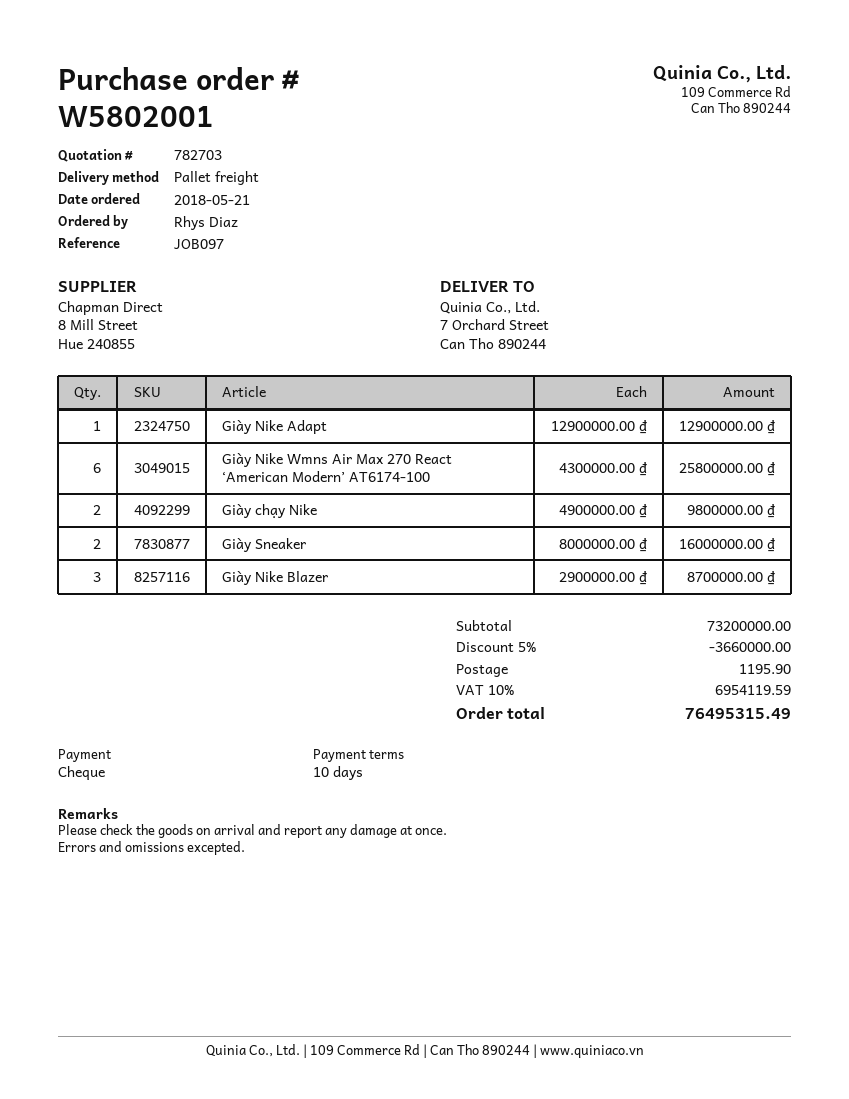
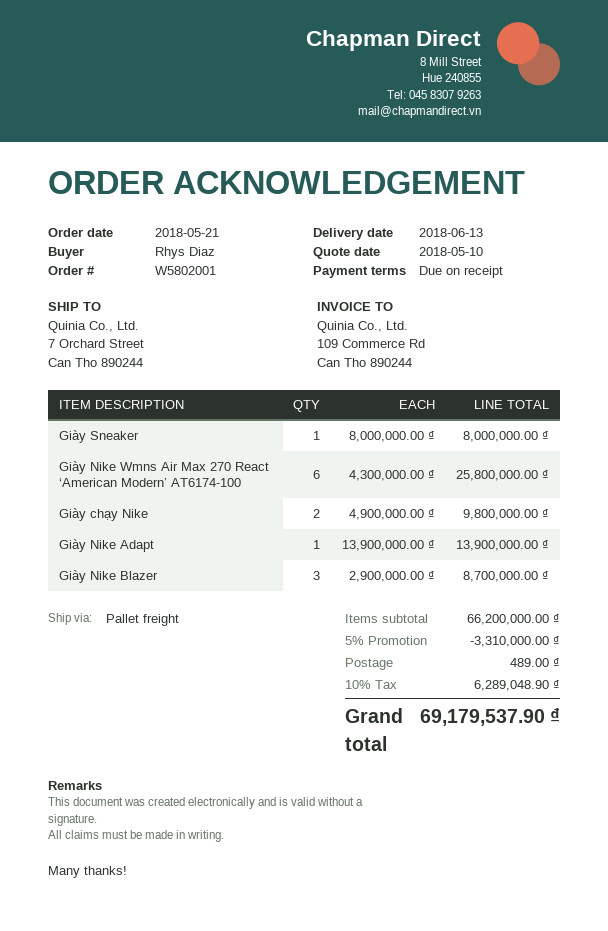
payment terms: 10 days -> on receipt
Giày Nike Adapt: 1 x 12900000.00 = 12900000.00 -> 1 x 13900000.00 = 13900000.00
Giày Sneaker: 2 x 8000000.00 = 16000000.00 -> 1 x 8000000.00 = 8000000.00
subtotal: 73200000.00 -> 66200000.00
discount: 5% = 3660000.00 -> 5% = 3310000.00
shipping: 1195.90 -> 489.00
tax: 10% = 6954119.59 -> 10% = 6289048.90
total: 76495315.49 -> 69179537.90

